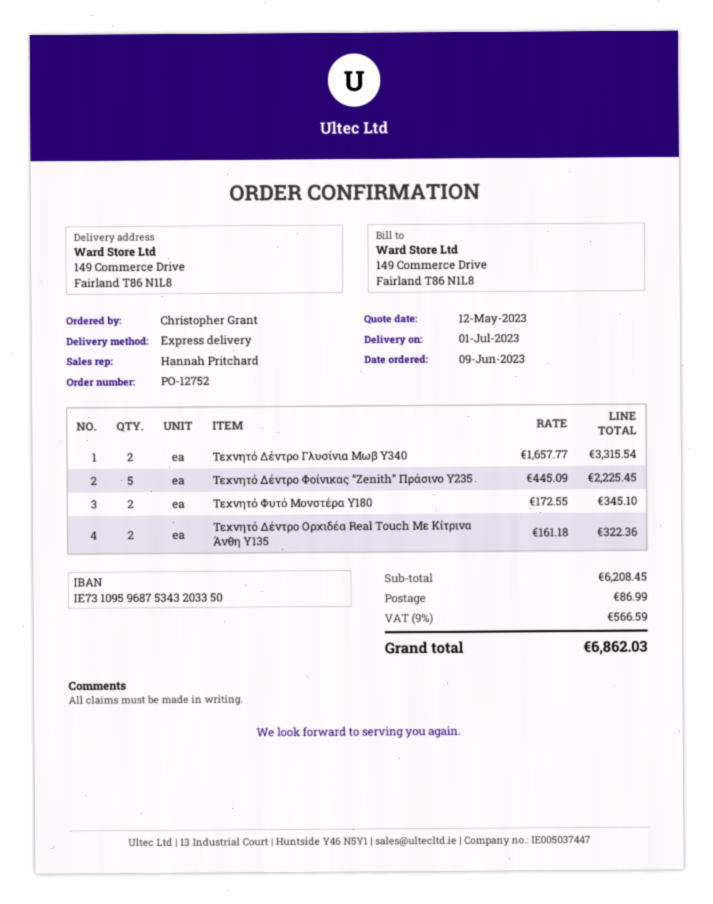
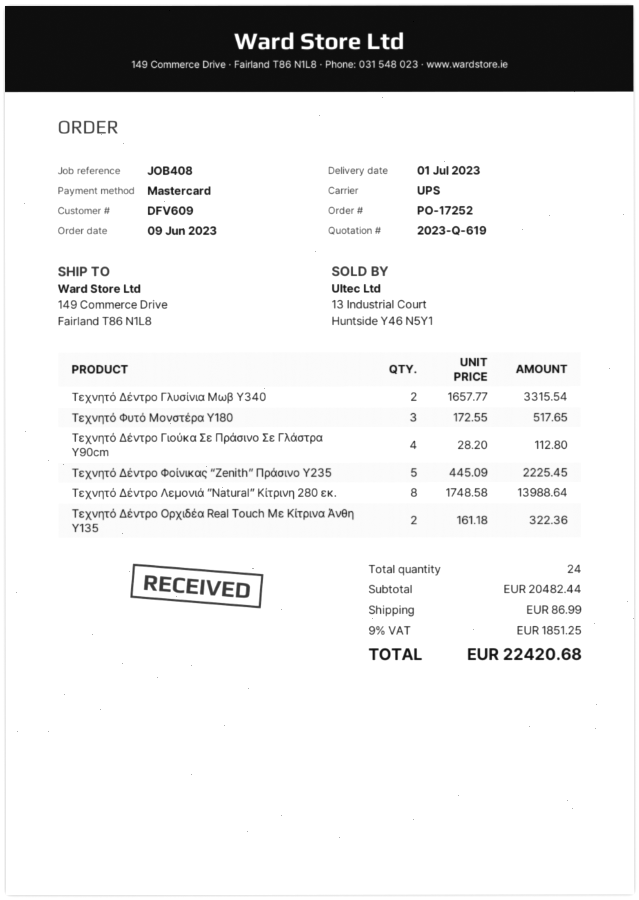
order number: PO-12752 -> PO-17252
shipping method: express -> UPS
Τεχνητό Φυτό Μονστέρα Υ180: 2 x 172.55 = 345.10 -> 3 x 172.55 = 517.65
Τεχνητό Δέντρο Γιούκα Σε Πράσινο Σε Γλάστρα Υ90cm: none -> 4 x 28.20 = 112.80
Τεχνητό Δέντρο Λεμονιά ”Natural” Κίτρινη 280 εκ.: none -> 8 x 1748.58 = 13988.64
subtotal: 6208.45 -> 20482.44
tax: 9% = 566.59 -> 9% = 1851.25
total: 6862.03 -> 22420.68

